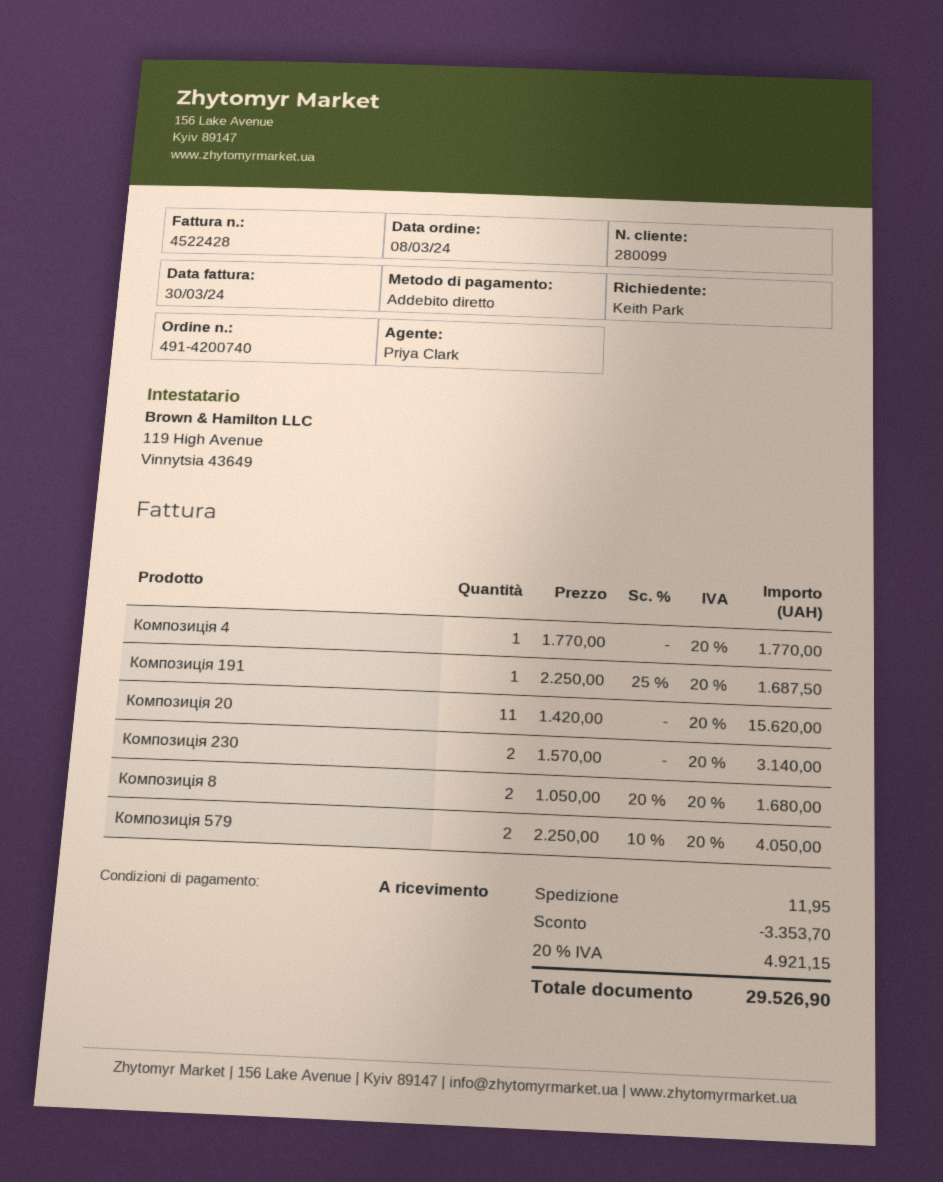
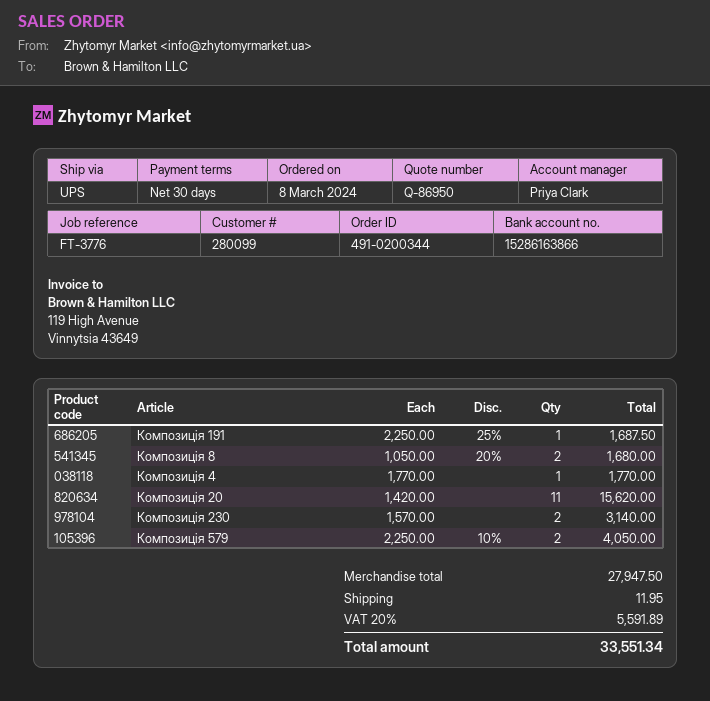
order number: 491-4200740 -> 491-0200344
payment terms: on receipt -> 30 days
discount: 3353.70 -> none
tax: 20% = 4921.15 -> 20% = 5591.89
total: 29526.90 -> 33551.34

